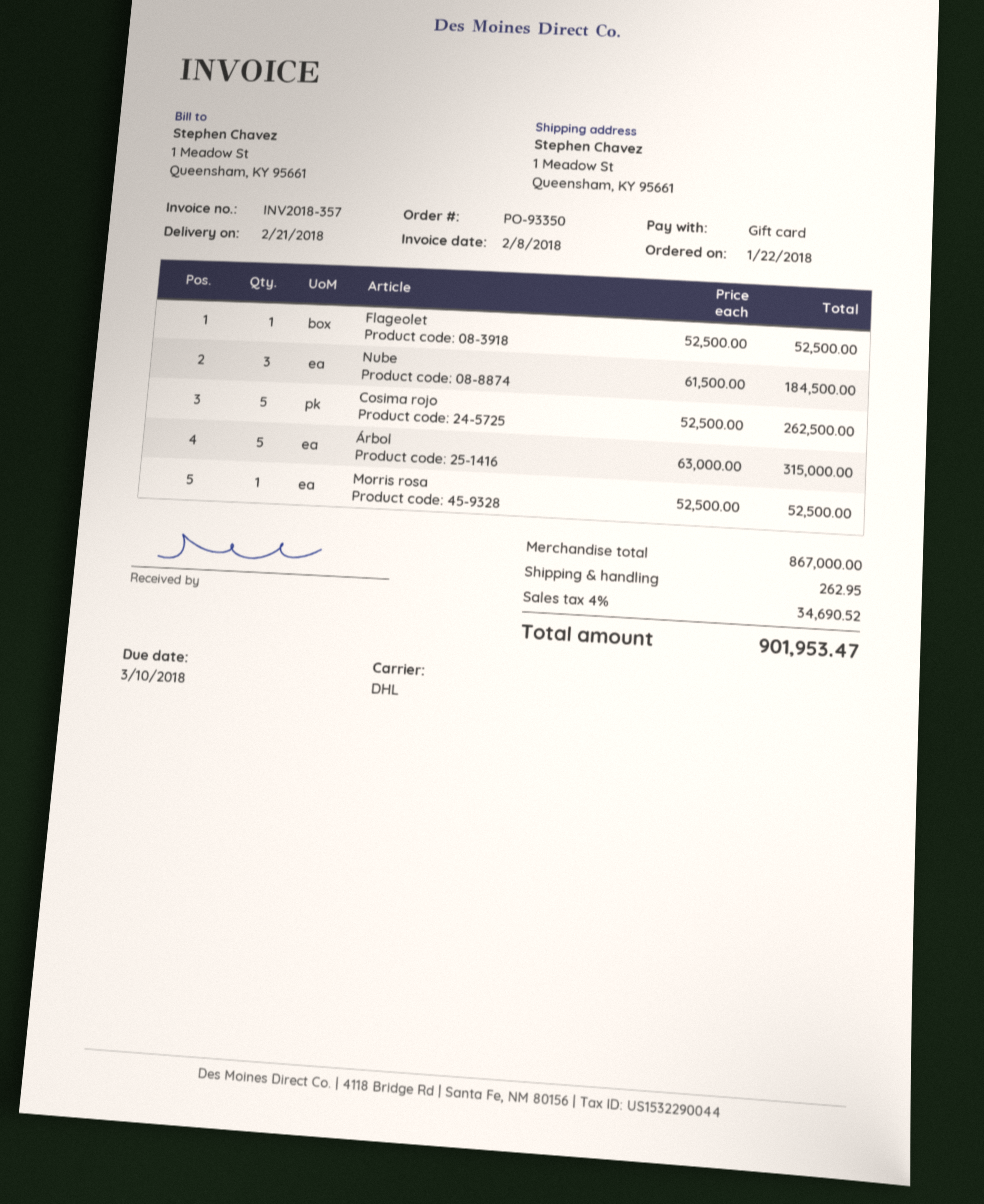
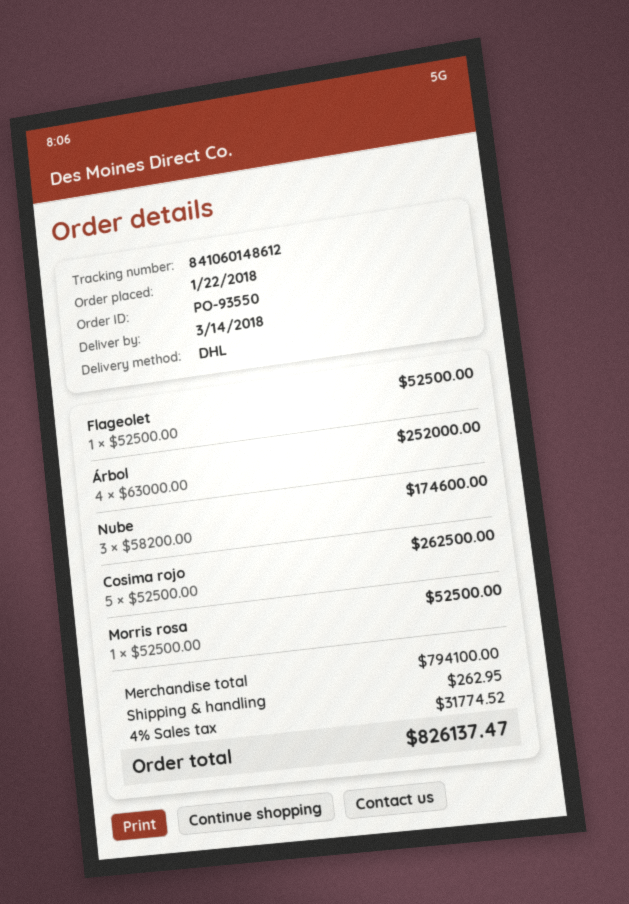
order number: PO-93350 -> PO-93550
delivery date: 2018-02-21 -> 2018-03-14
Nube: 3 x 61500.00 = 184500.00 -> 3 x 58200.00 = 174600.00
Árbol: 5 x 63000.00 = 315000.00 -> 4 x 63000.00 = 252000.00
subtotal: 867000.00 -> 794100.00
tax: 4% = 34690.52 -> 4% = 31774.52
total: 901953.47 -> 826137.47

